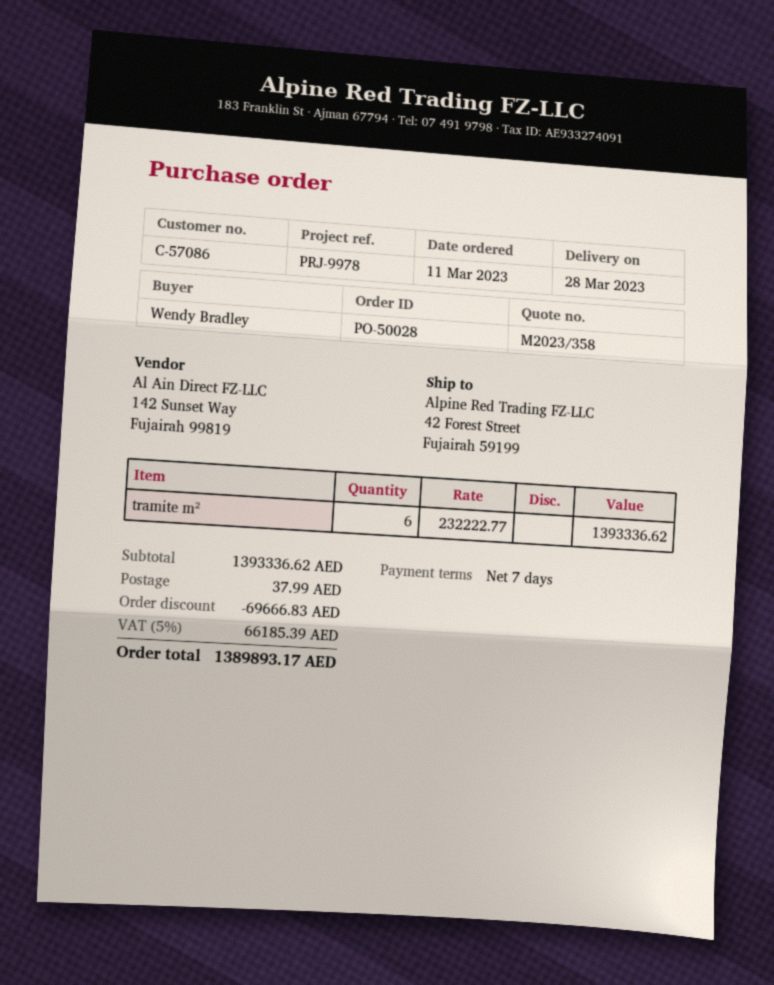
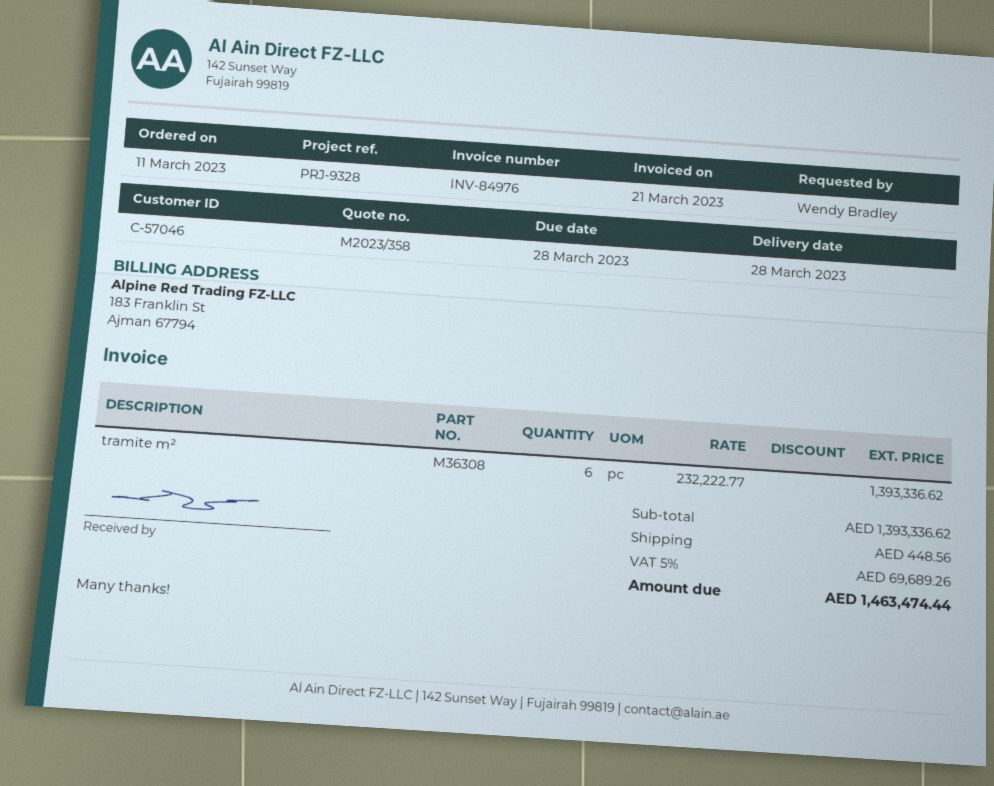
customer number: C-57086 -> C-57046
reference: PRJ-9978 -> PRJ-9328
discount: 69666.83 -> none
shipping: 37.99 -> 448.56
tax: 5% = 66185.39 -> 5% = 69689.26
total: 1389893.17 -> 1463474.44

